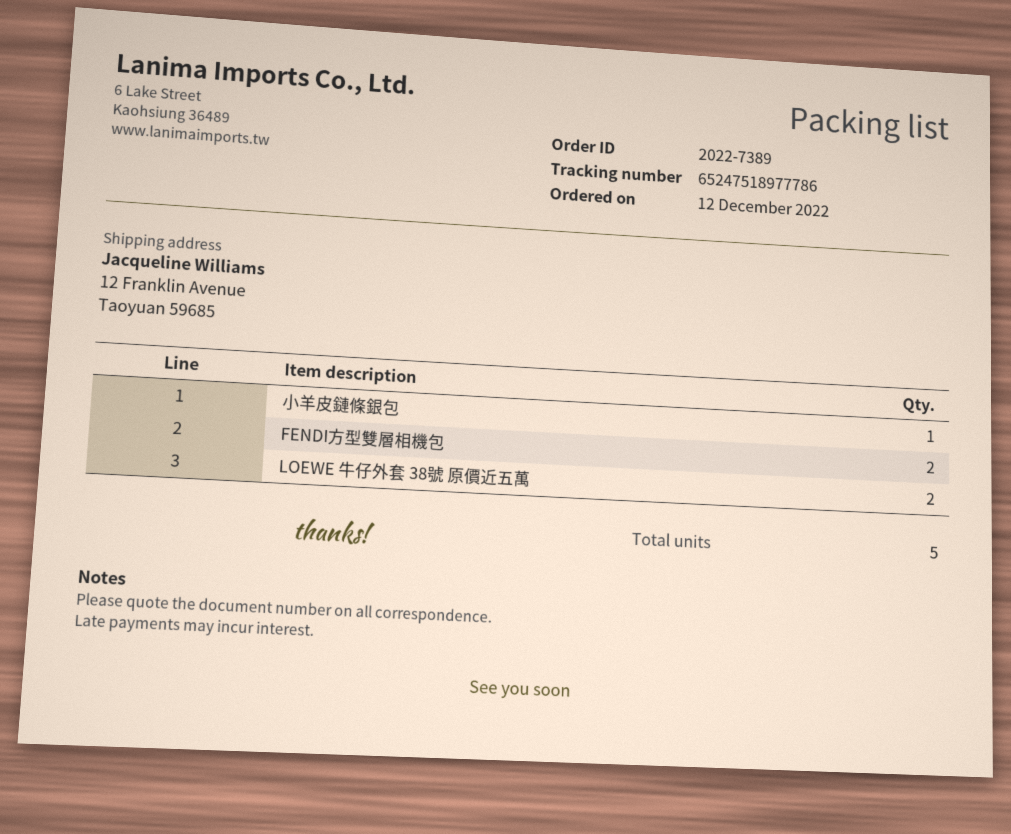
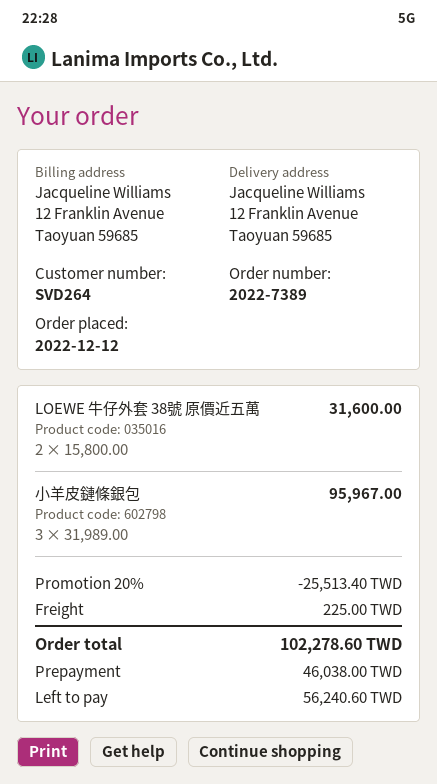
小羊皮鏈條銀包: 1 -> 3
FENDI方型雙層相機包: 2 -> none

